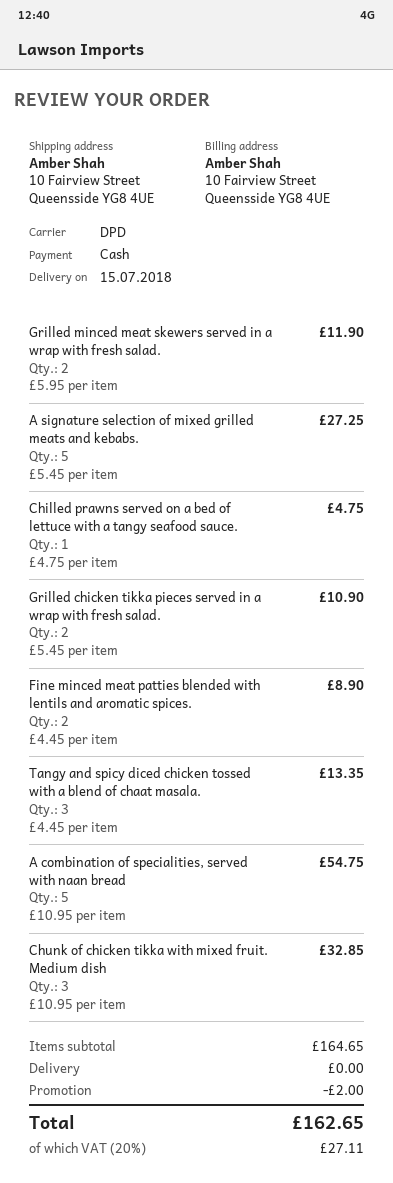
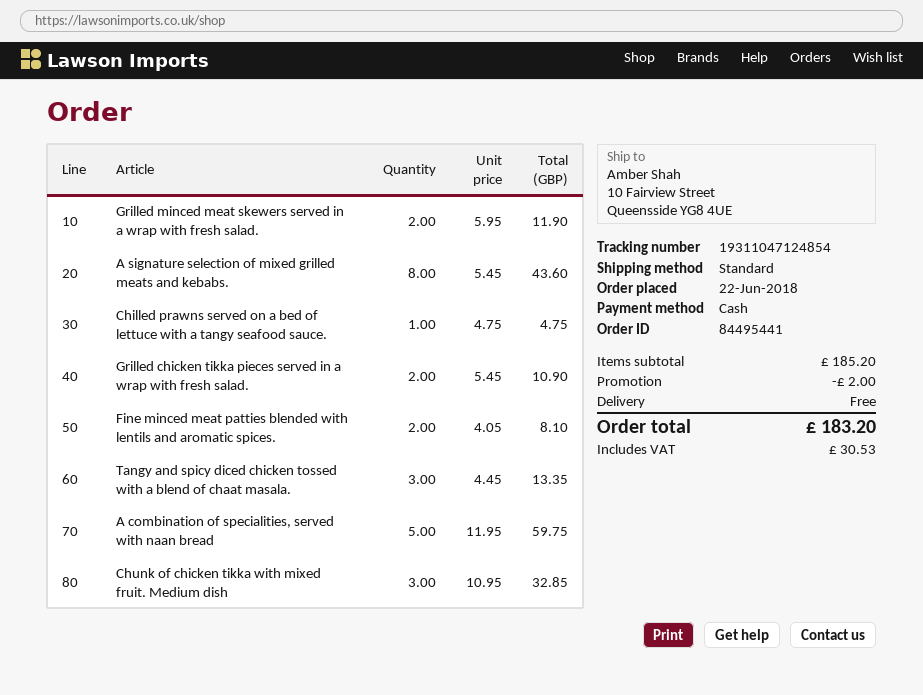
shipping method: DPD -> standard
A signature selection of mixed grilled meats and kebabs.: 5 x 5.45 = 27.25 -> 8 x 5.45 = 43.60
Fine minced meat patties blended with lentils and aromatic spices.: 2 x 4.45 = 8.90 -> 2 x 4.05 = 8.10
A combination of specialities, served with naan bread: 5 x 10.95 = 54.75 -> 5 x 11.95 = 59.75
subtotal: 164.65 -> 185.20
tax: 27.11 -> 30.53
total: 162.65 -> 183.20

